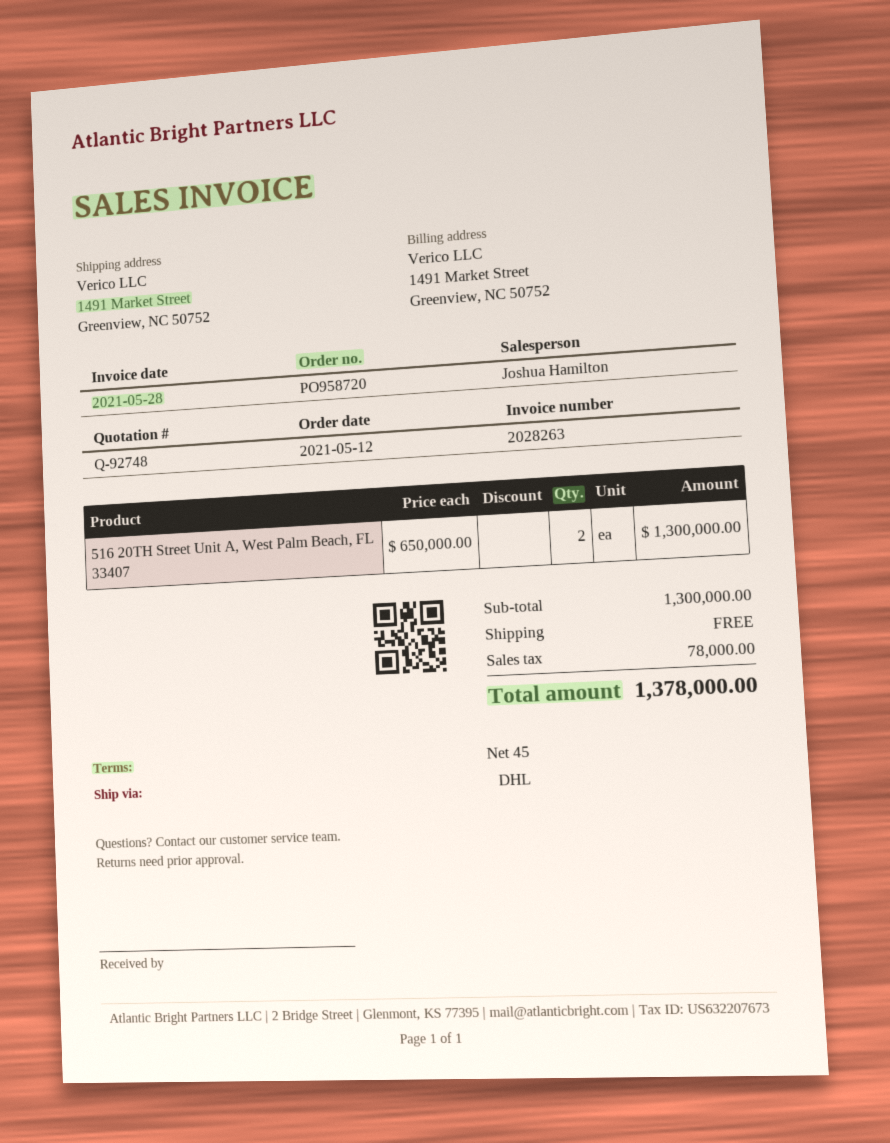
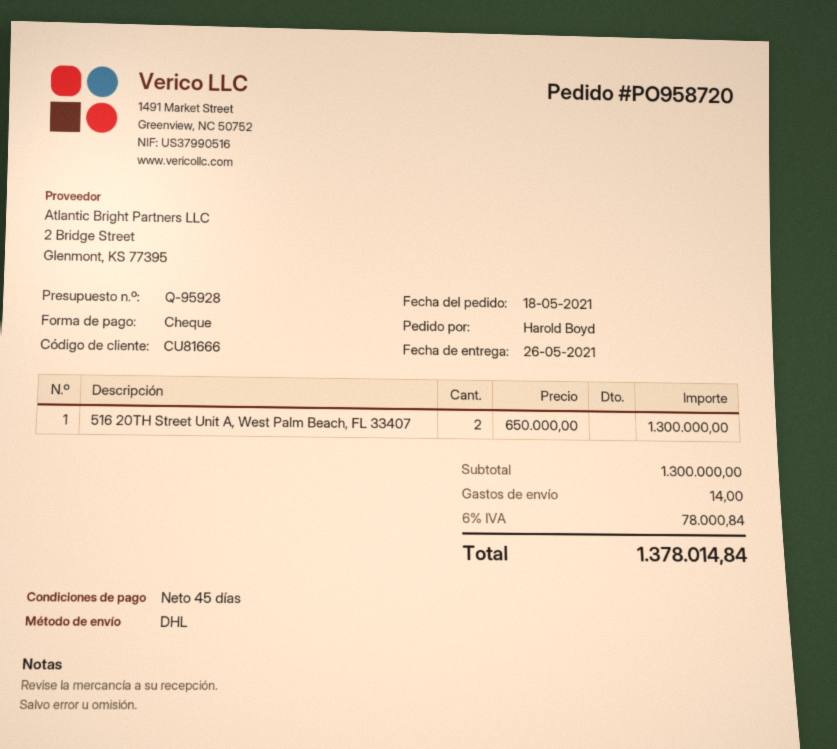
quote number: Q-92748 -> Q-95928
order date: 2021-05-12 -> 2021-05-18
shipping: 0.00 -> 14.00
tax: 78000.00 -> 78000.84
total: 1378000.00 -> 1378014.84

